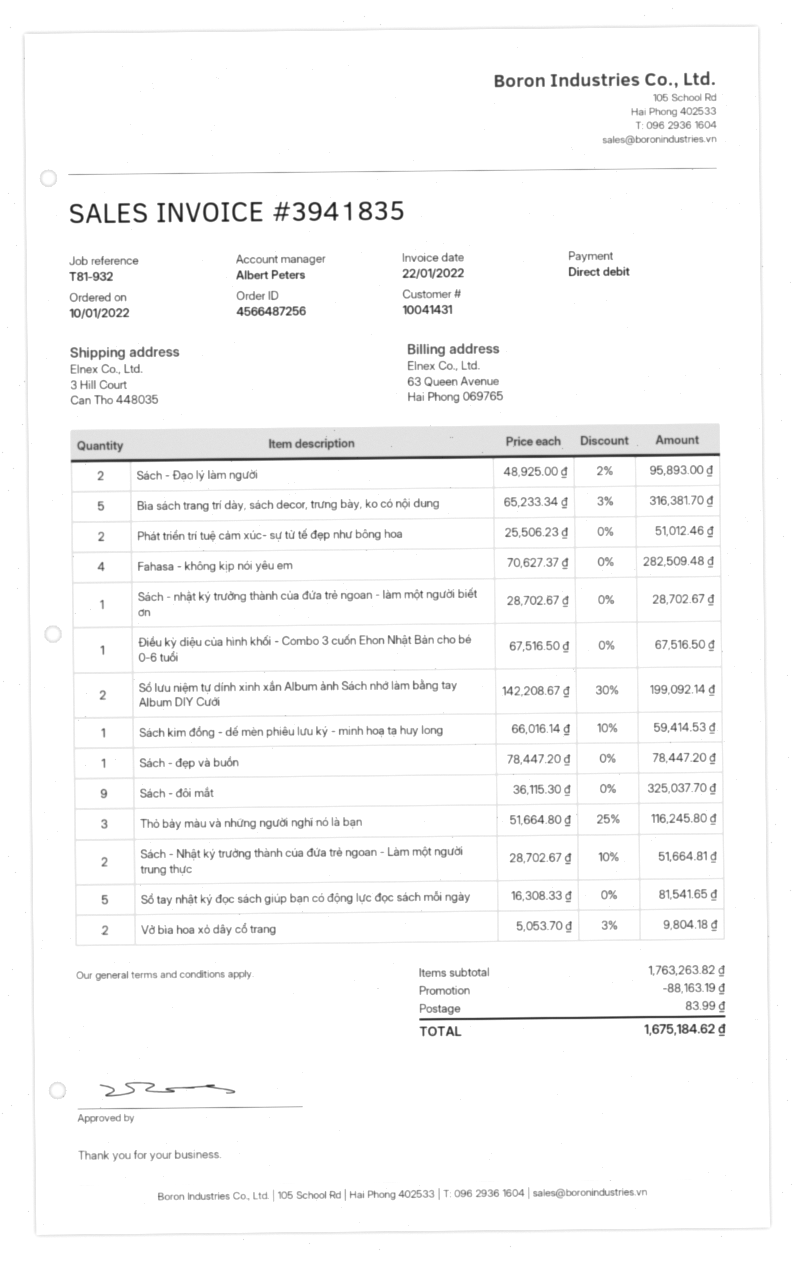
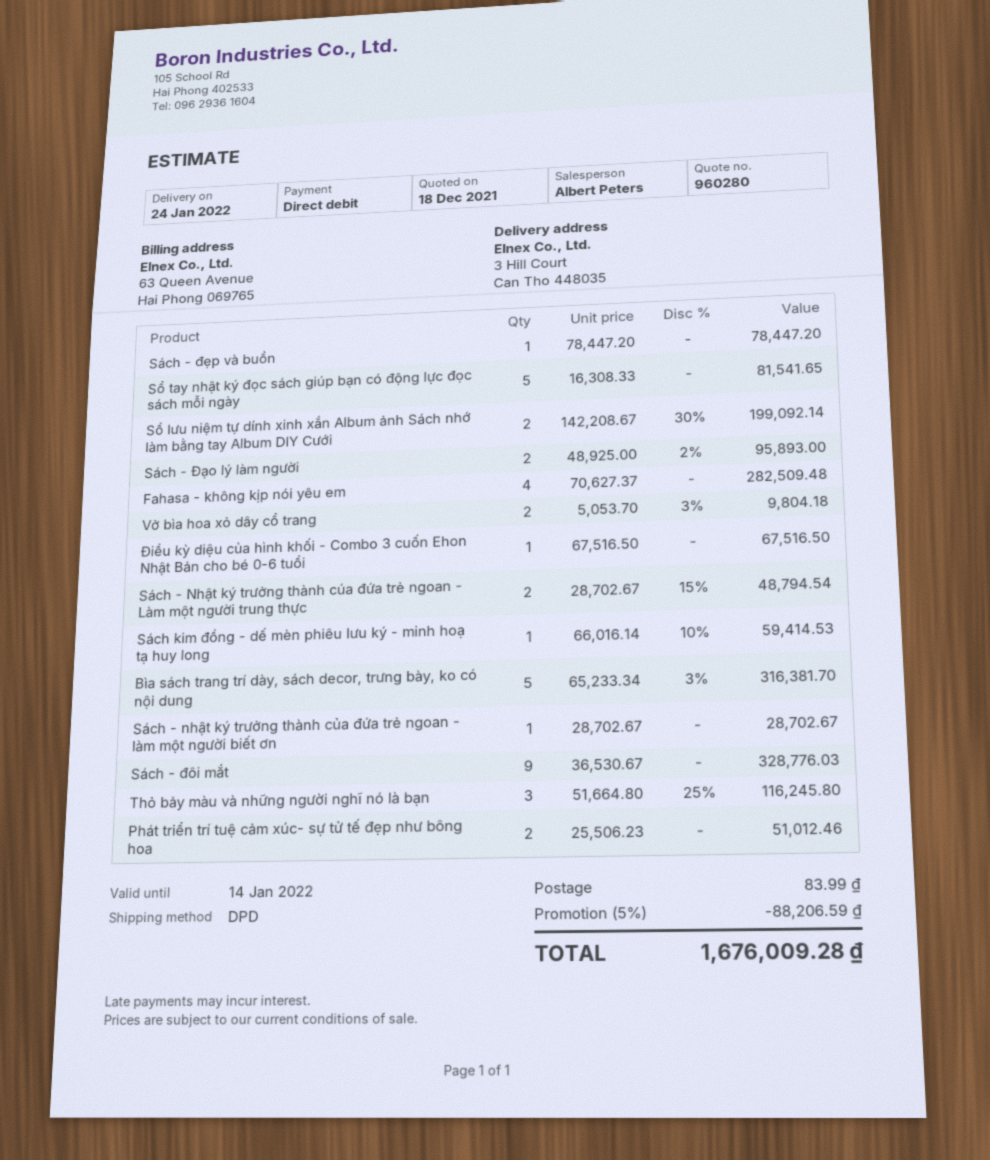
Sách - đôi mắt: 9 x 36115.30 = 325037.70 -> 9 x 36530.67 = 328776.03
Sách - Nhật ký trưởng thành cúa đứa trẻ ngoan - Làm một người trung thực: 2 x 28702.67 - 10% = 51664.81 -> 2 x 28702.67 - 15% = 48794.54
discount: 88163.19 -> 88206.59
total: 1675184.62 -> 1676009.28

